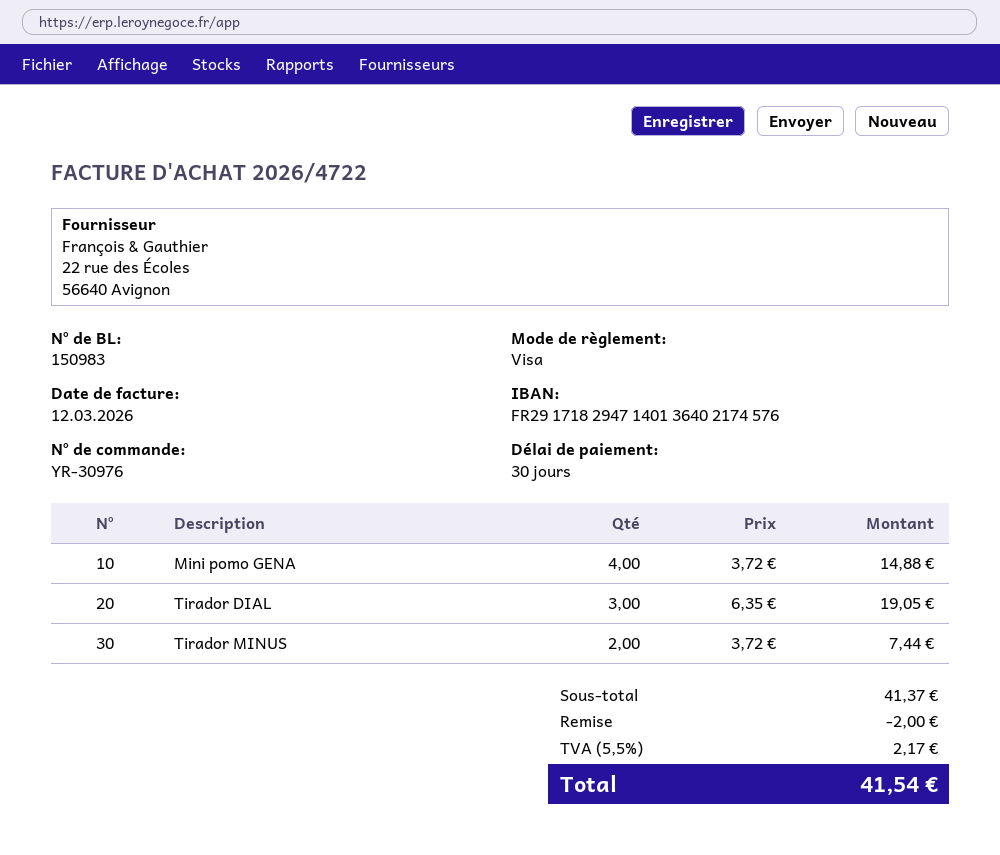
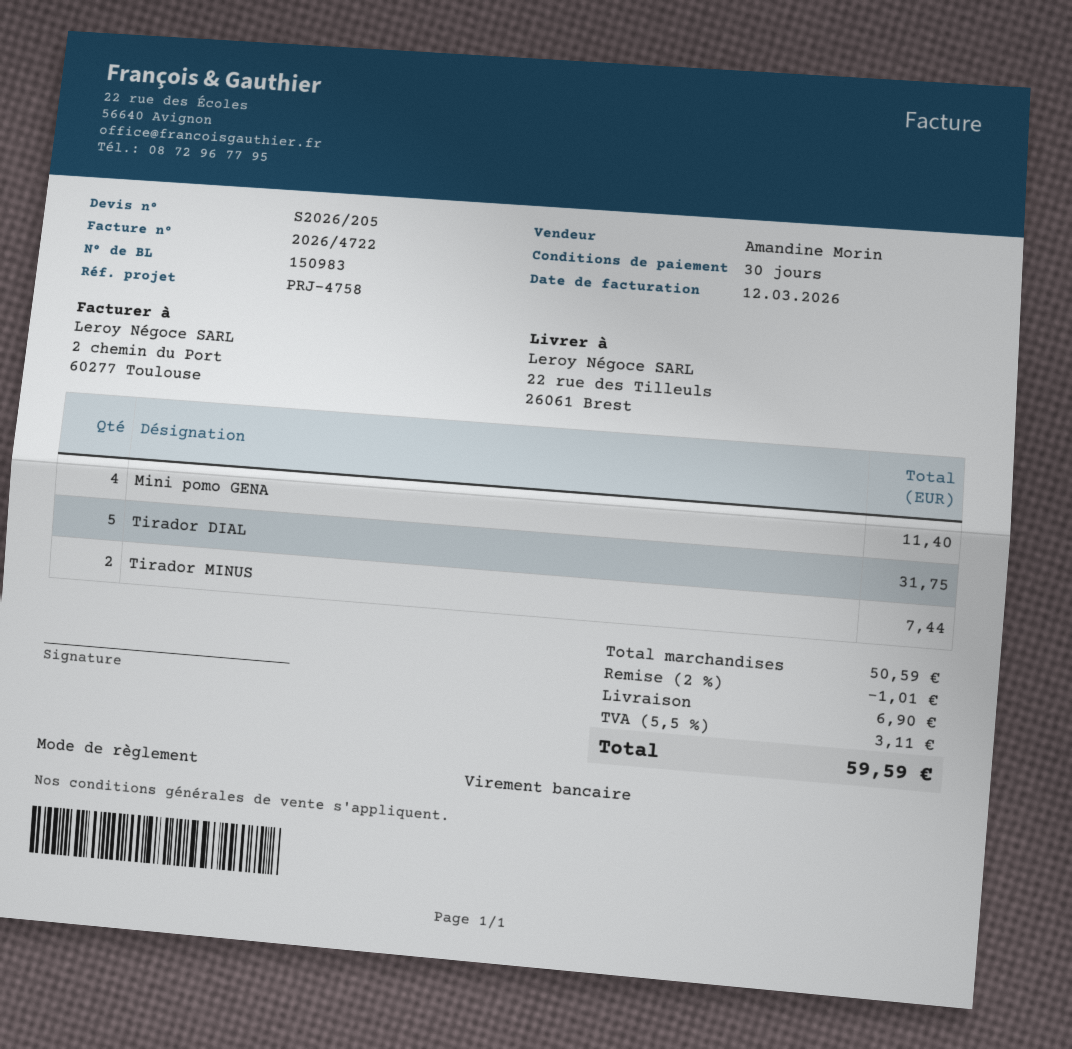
payment method: Visa -> bank transfer
Mini pomo GENA: 4 for 14.88 -> 4 for 11.40
Tirador DIAL: 3 for 19.05 -> 5 for 31.75
subtotal: 41.37 -> 50.59
discount: 2.00 -> 1.01
shipping: none -> 6.90
tax: 5.5% = 2.17 -> 5.5% = 3.11
total: 41.54 -> 59.59

